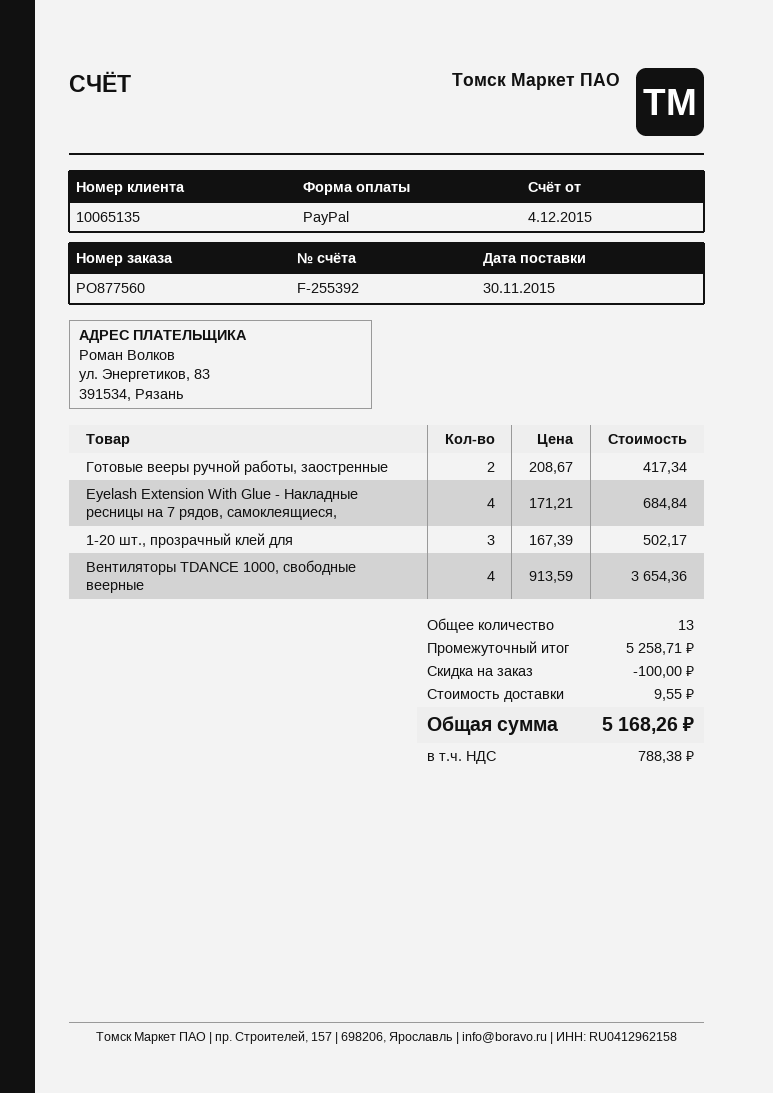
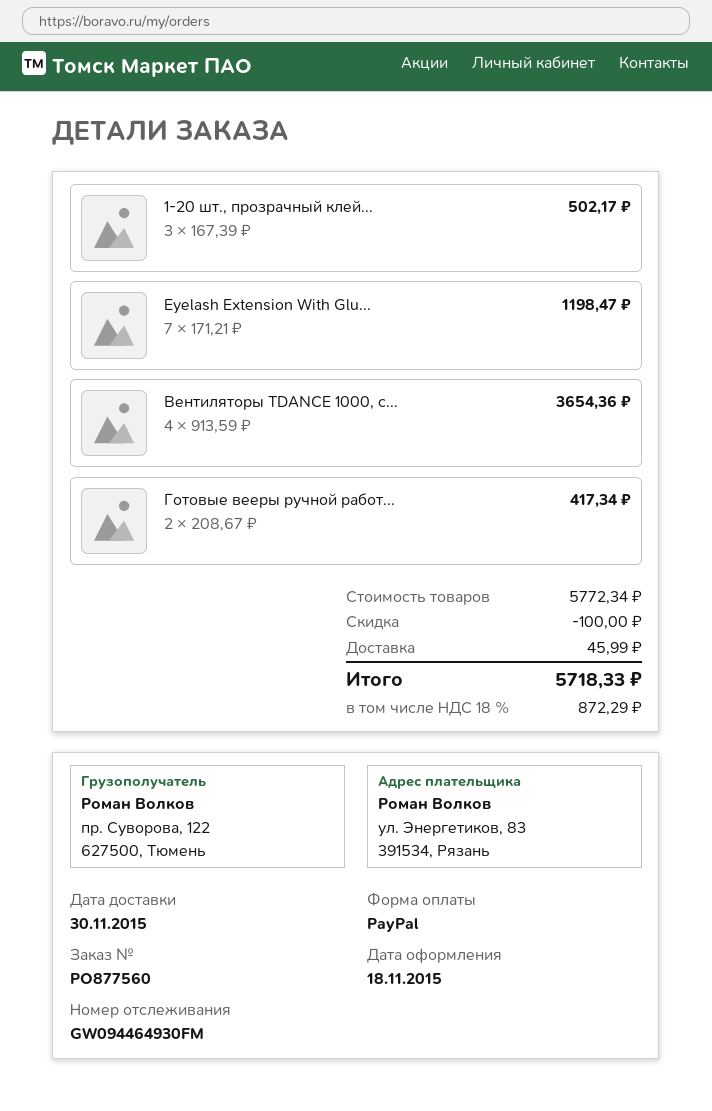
Eyelash Extension With Glue - Накладные ресницы на 7 рядов, самоклеящиеся,: 4 x 171.21 = 684.84 -> 7 x 171.21 = 1198.47
subtotal: 5258.71 -> 5772.34
shipping: 9.55 -> 45.99
tax: 788.38 -> 872.29
total: 5168.26 -> 5718.33

